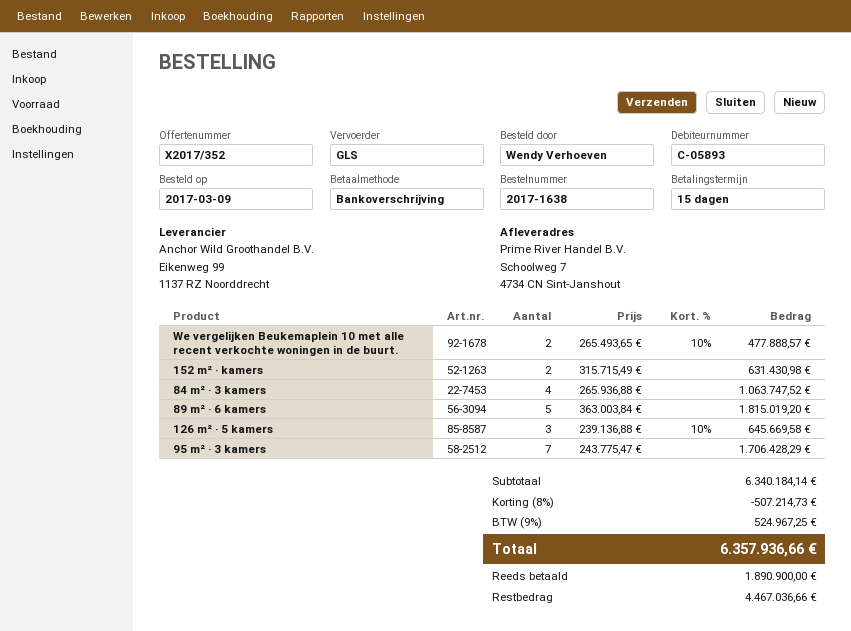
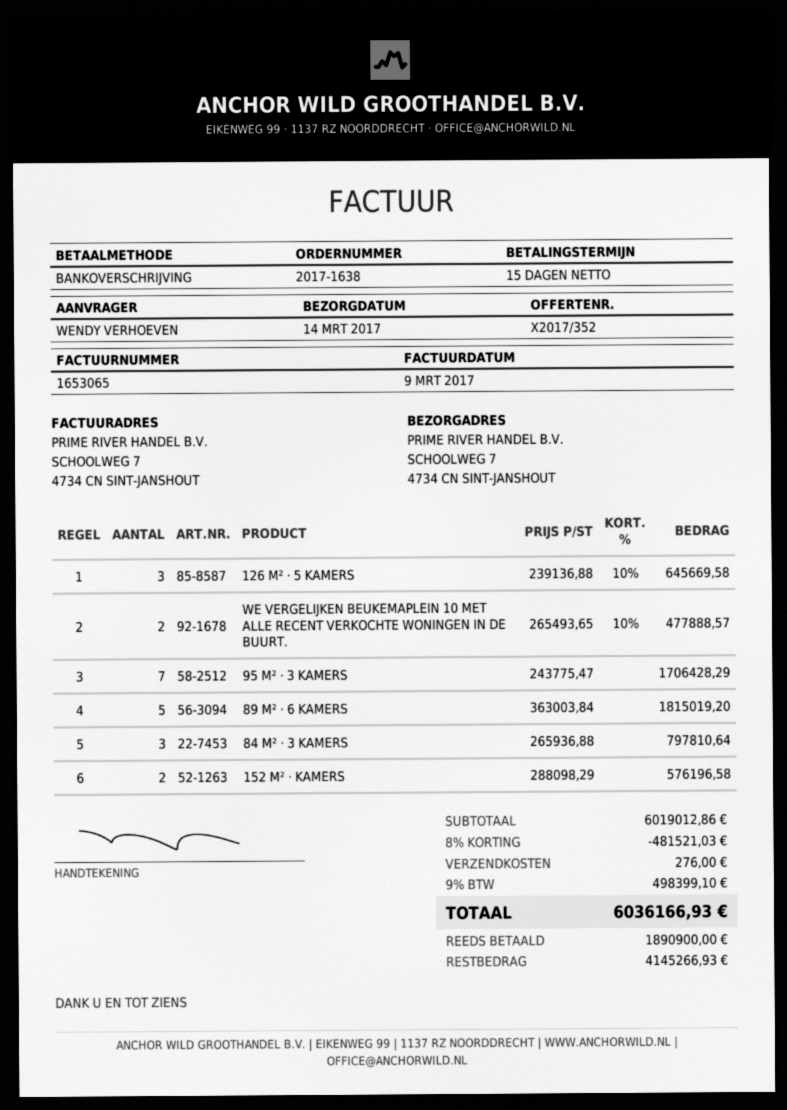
152 m² · kamers: 2 x 315715.49 = 631430.98 -> 2 x 288098.29 = 576196.58
84 m² · 3 kamers: 4 x 265936.88 = 1063747.52 -> 3 x 265936.88 = 797810.64
subtotal: 6340184.14 -> 6019012.86
discount: 8% = 507214.73 -> 8% = 481521.03
shipping: none -> 276.00
tax: 9% = 524967.25 -> 9% = 498399.10
total: 6357936.66 -> 6036166.93
balance: 4467036.66 -> 4145266.93

